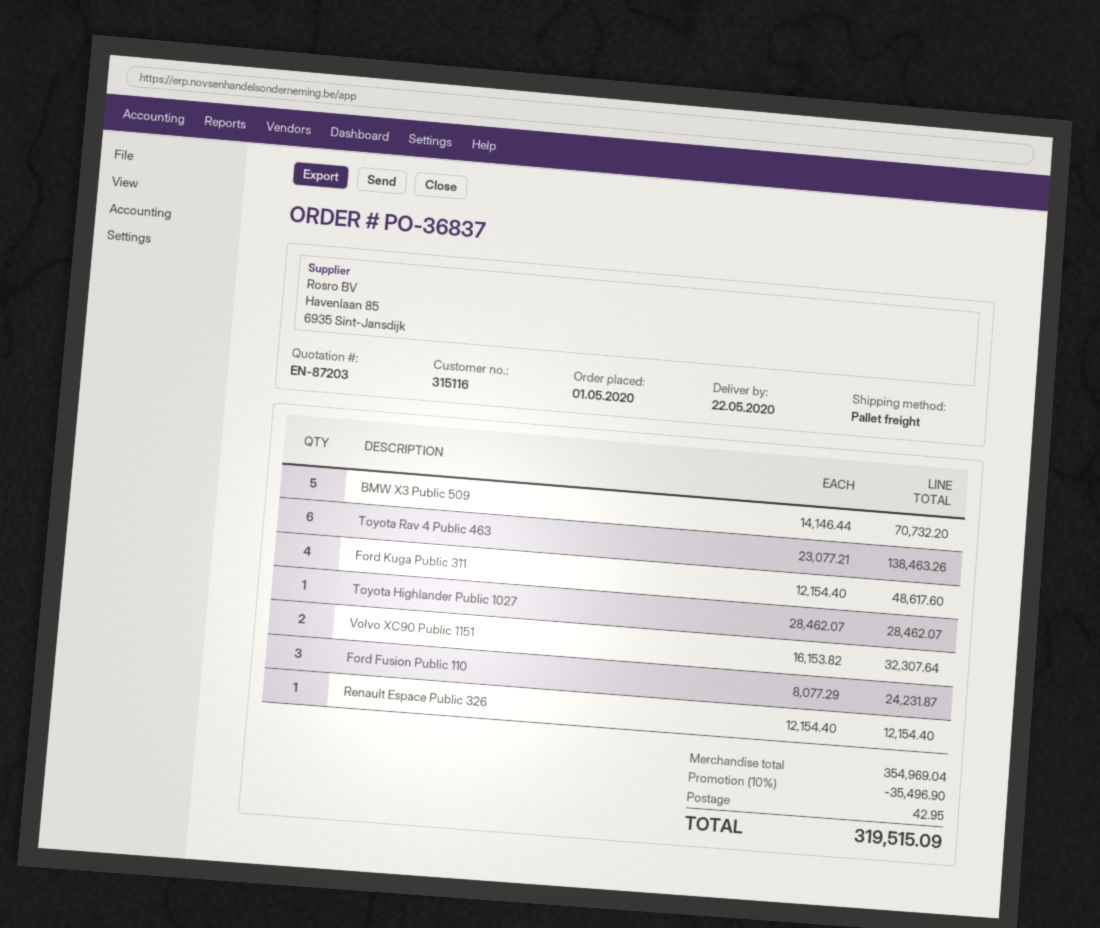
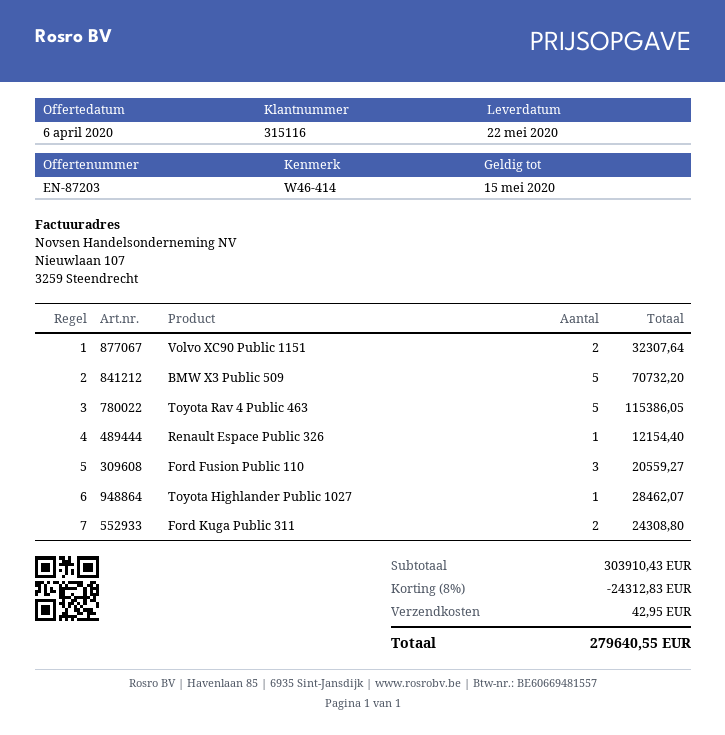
Toyota Rav 4 Public 463: 6 for 138463.26 -> 5 for 115386.05
Ford Kuga Public 311: 4 for 48617.60 -> 2 for 24308.80
Ford Fusion Public 110: 3 for 24231.87 -> 3 for 20559.27
subtotal: 354969.04 -> 303910.43
discount: 10% = 35496.90 -> 8% = 24312.83
total: 319515.09 -> 279640.55

